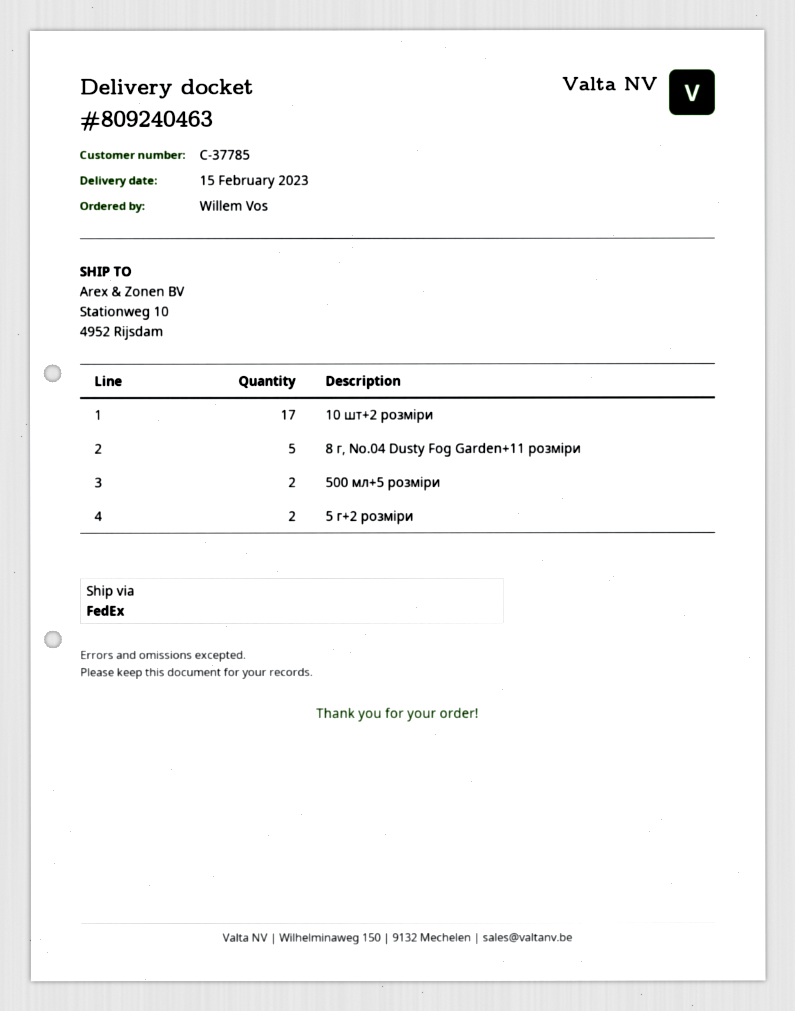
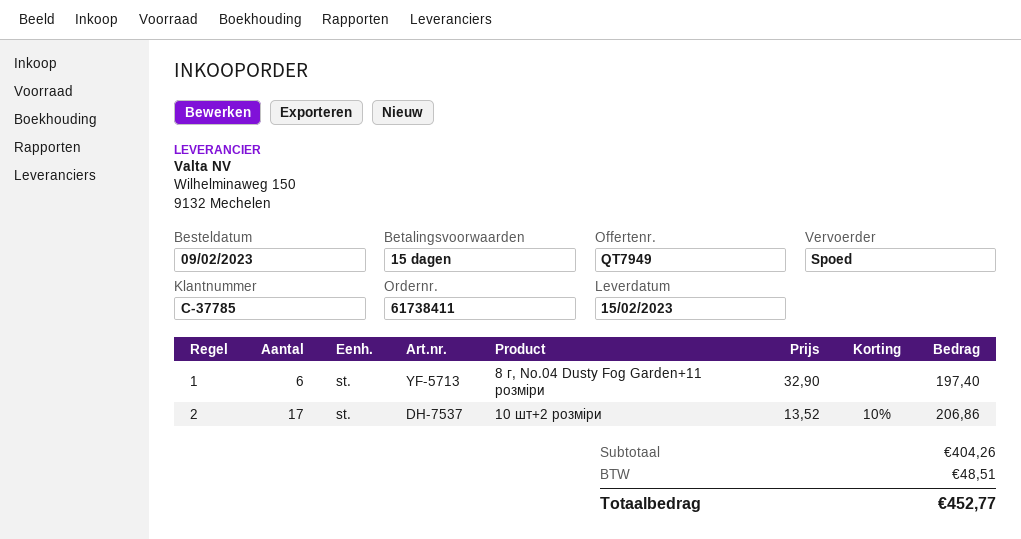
shipping method: FedEx -> express
8 г, No.04 Dusty Fog Garden+11 розміри: 5 -> 6
500 мл+5 розміри: 2 -> none
5 г+2 розміри: 2 -> none

